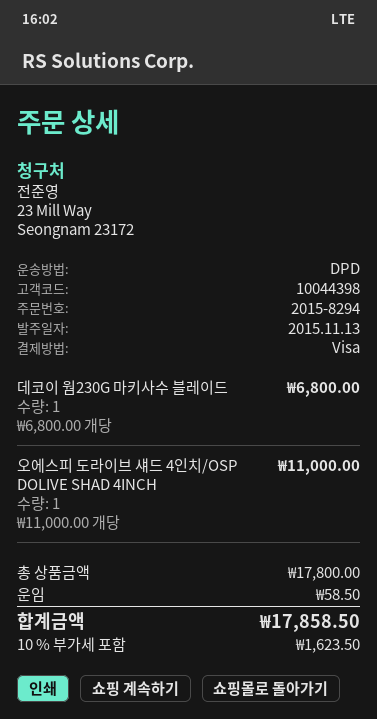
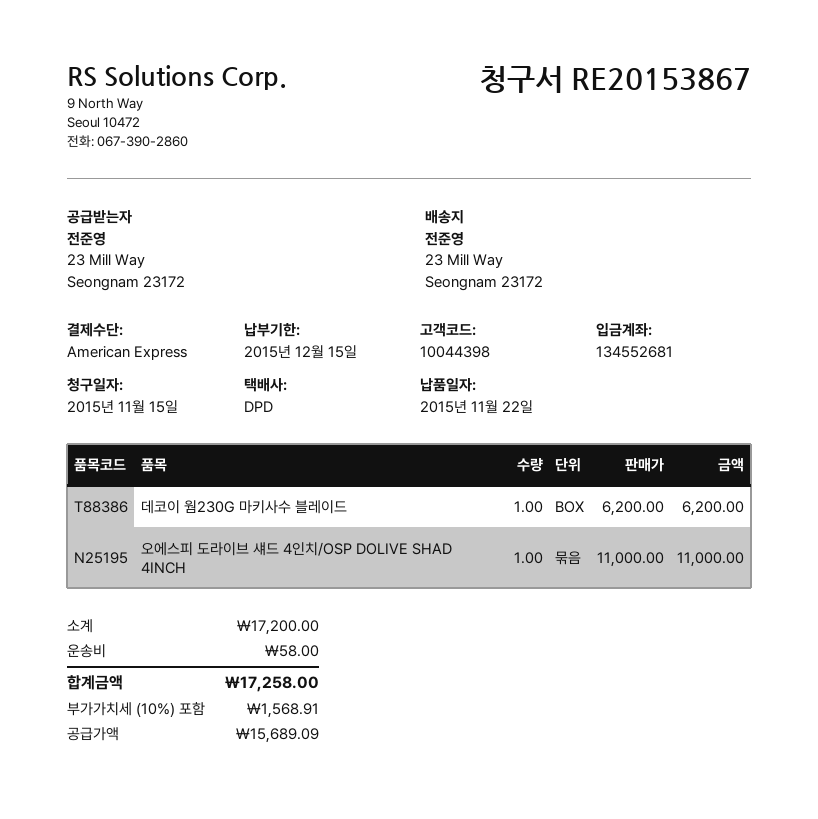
payment method: Visa -> American Express
데코이 웜230G 마키사수 블레이드: 1 x 6800.00 = 6800.00 -> 1 x 6200.00 = 6200.00
subtotal: 17800.00 -> 17200.00
shipping: 58.50 -> 58.00
tax: 10% = 1623.50 -> 10% = 1568.91
total: 17858.50 -> 17258.00

